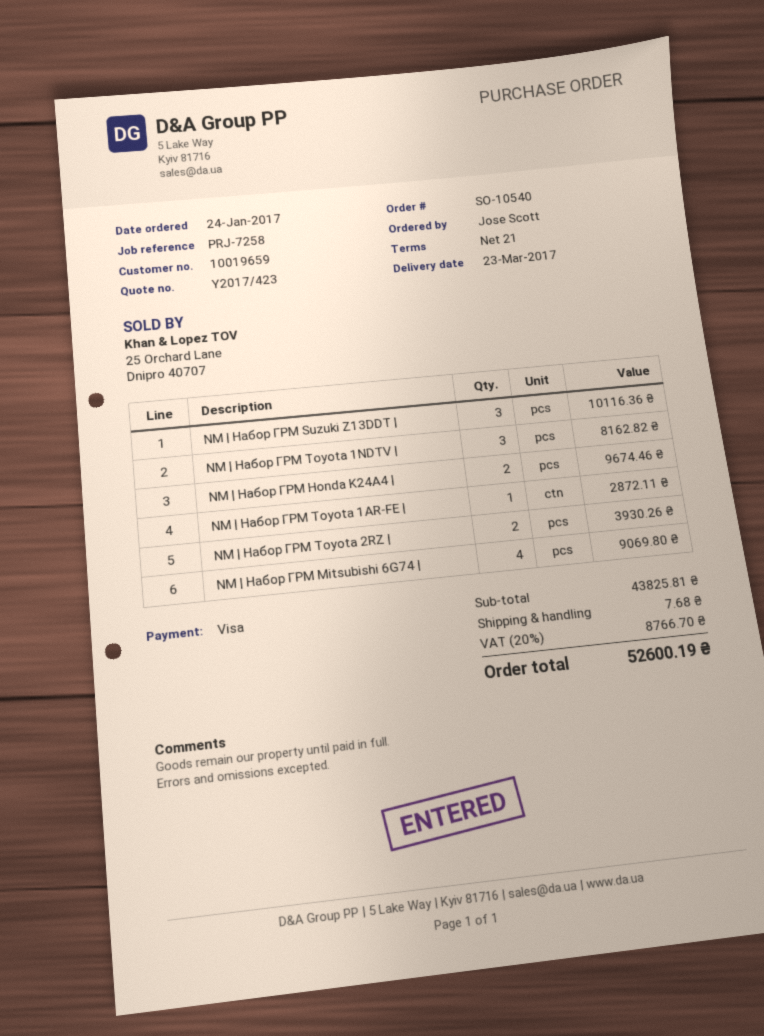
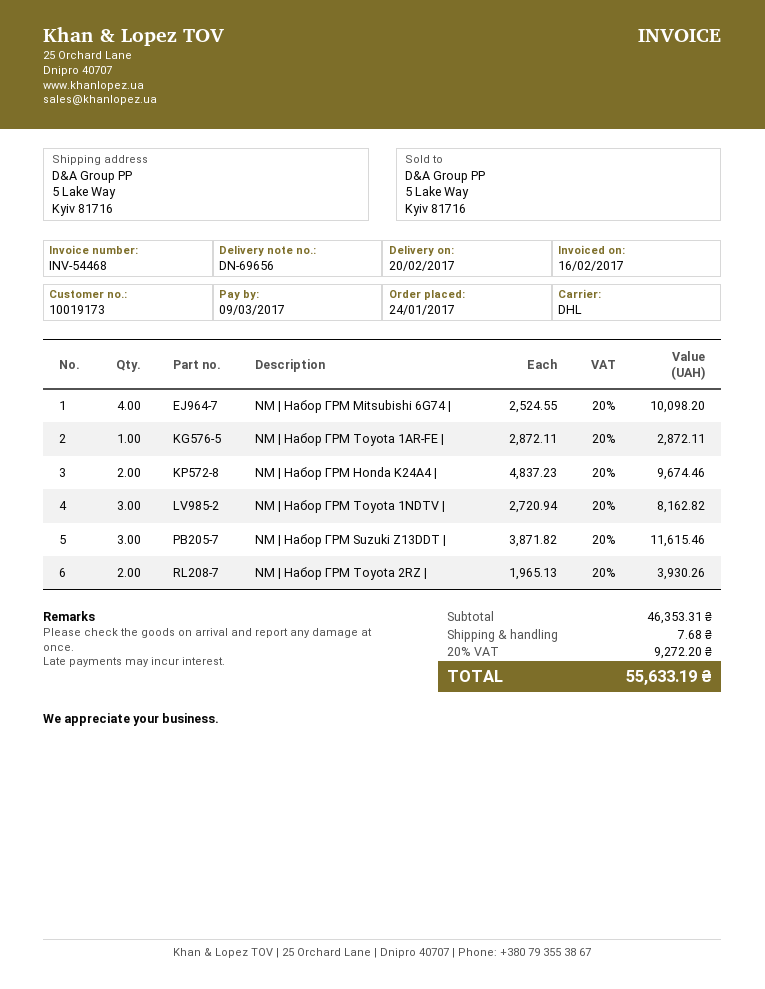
delivery date: 2017-03-23 -> 2017-02-20
customer number: 10019659 -> 10019173
NM | Набор ГРМ Suzuki Z13DDT |: 3 for 10116.36 -> 3 for 11615.46
NM | Набор ГРМ Mitsubishi 6G74 |: 4 for 9069.80 -> 4 for 10098.20
subtotal: 43825.81 -> 46353.31
tax: 20% = 8766.70 -> 20% = 9272.20
total: 52600.19 -> 55633.19

